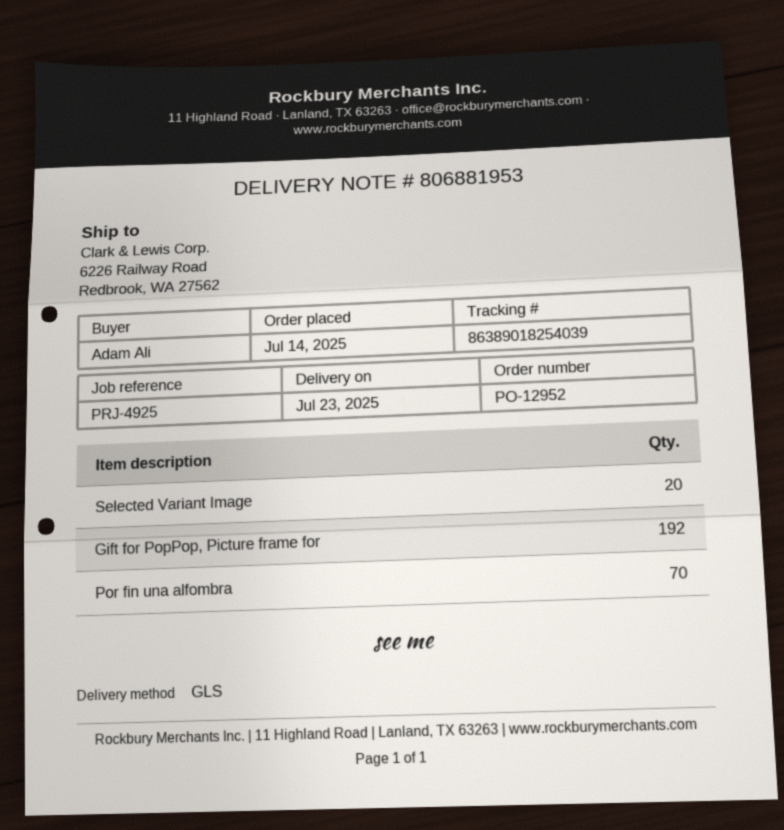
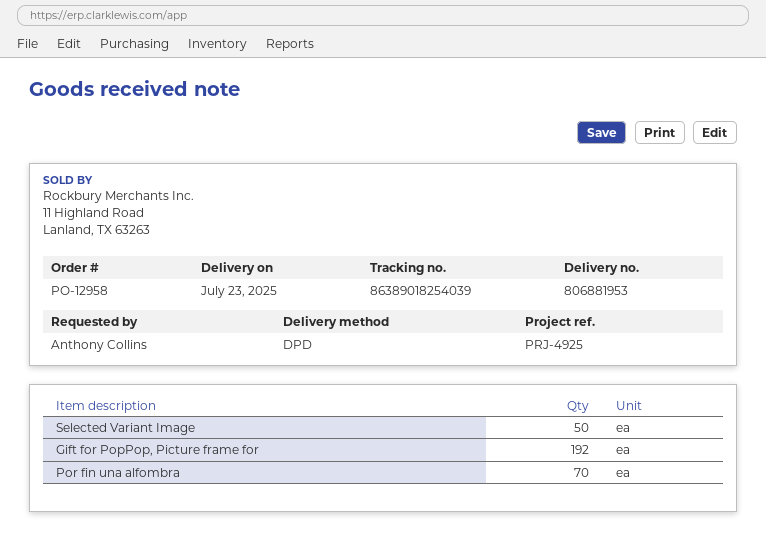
order number: PO-12952 -> PO-12958
ordered by: Adam Ali -> Anthony Collins
shipping method: GLS -> DPD
Selected Variant Image: 20 -> 50

